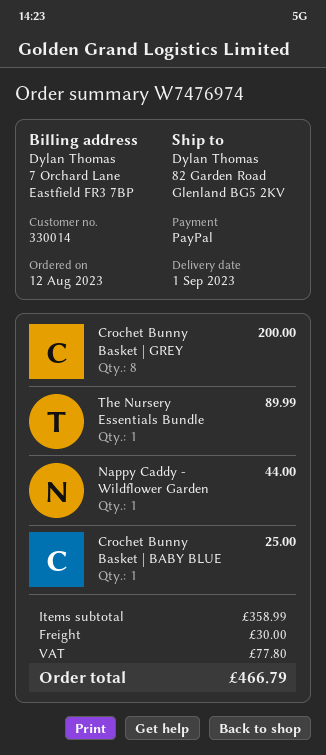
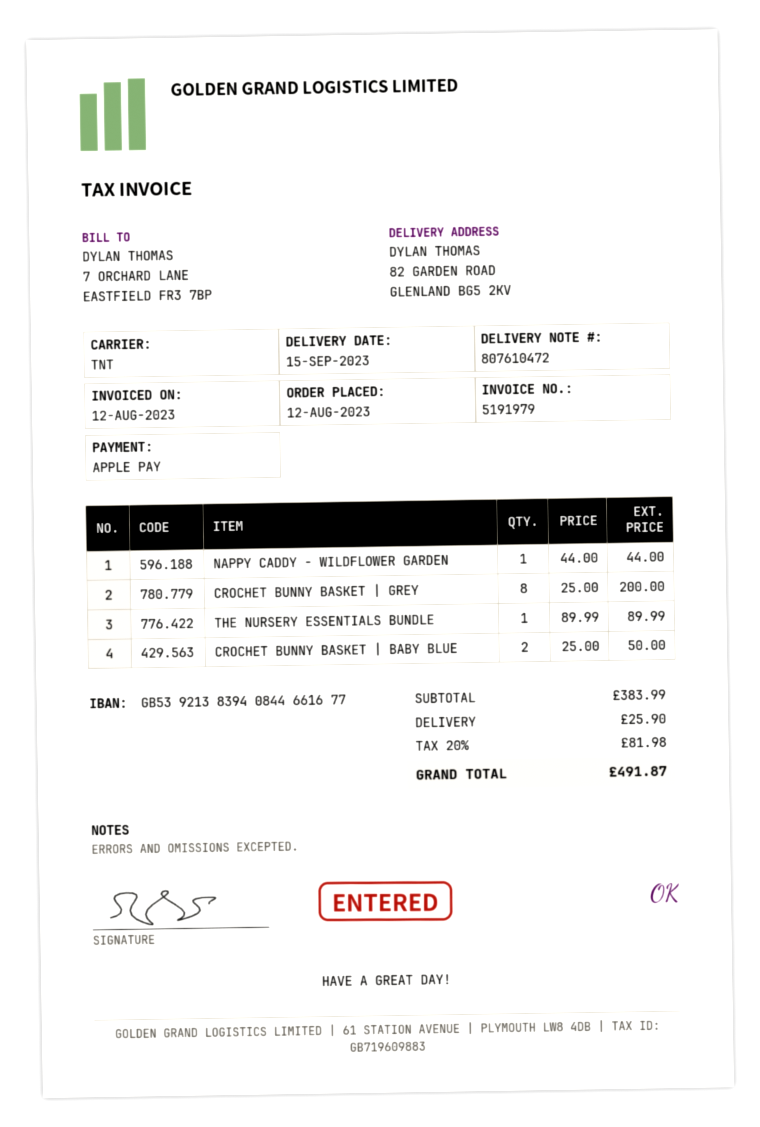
delivery date: 2023-09-01 -> 2023-09-15
payment method: PayPal -> Apple Pay
Crochet Bunny Basket | BABY BLUE: 1 for 25.00 -> 2 for 50.00
subtotal: 358.99 -> 383.99
shipping: 30.00 -> 25.90
tax: 77.80 -> 81.98
total: 466.79 -> 491.87

